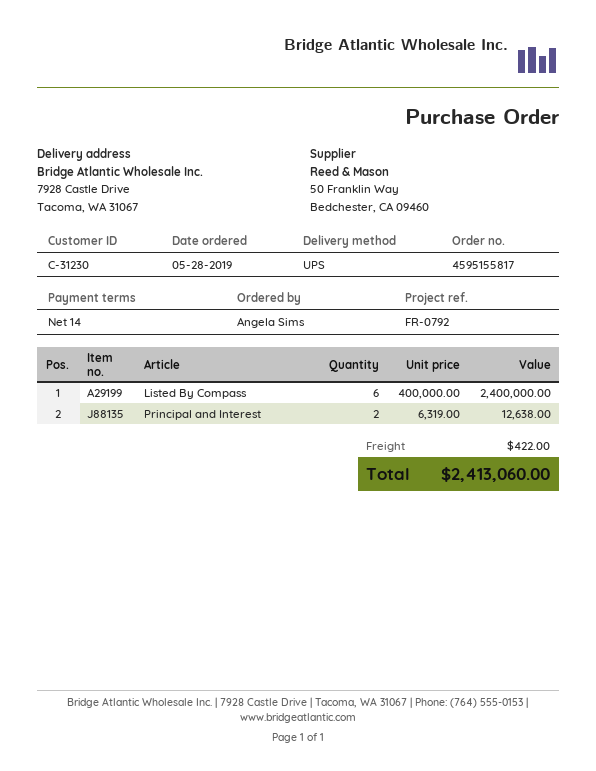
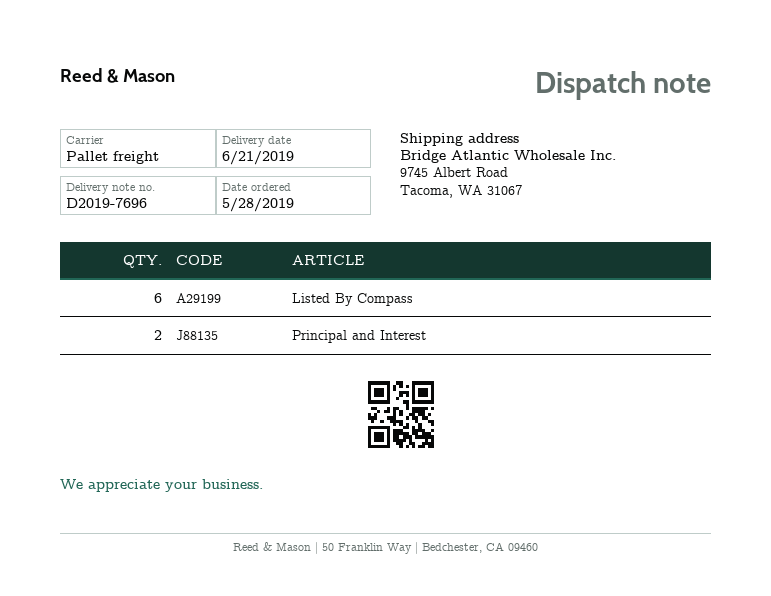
shipping method: UPS -> pallet freight
ship to: 7928 Castle Drive, Tacoma, WA 31067 -> 9745 Albert Road, Tacoma, WA 31067

